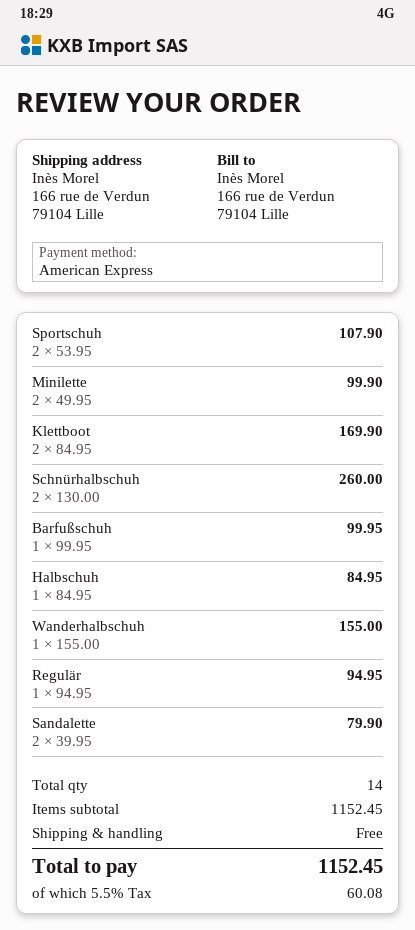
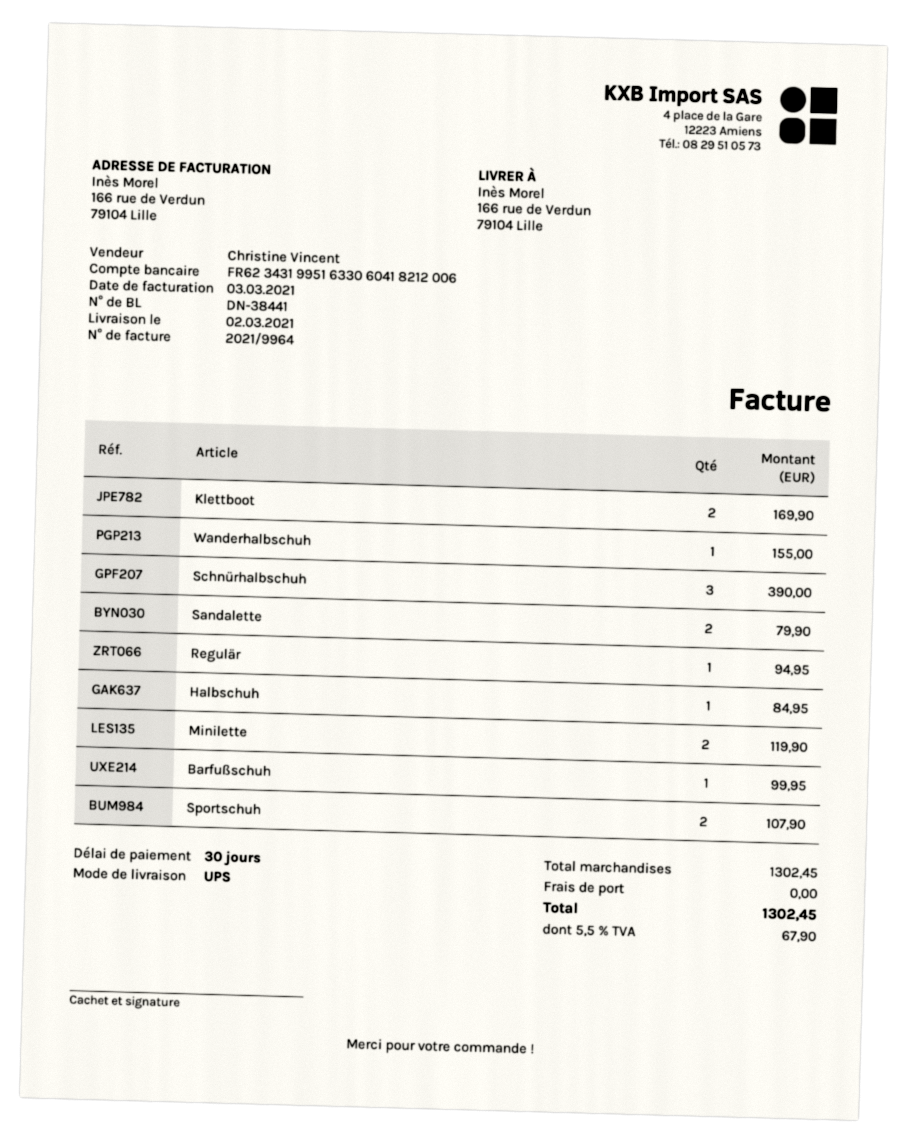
Minilette: 2 for 99.90 -> 2 for 119.90
Schnürhalbschuh: 2 for 260.00 -> 3 for 390.00
subtotal: 1152.45 -> 1302.45
tax: 5.5% = 60.08 -> 5.5% = 67.90
total: 1152.45 -> 1302.45

